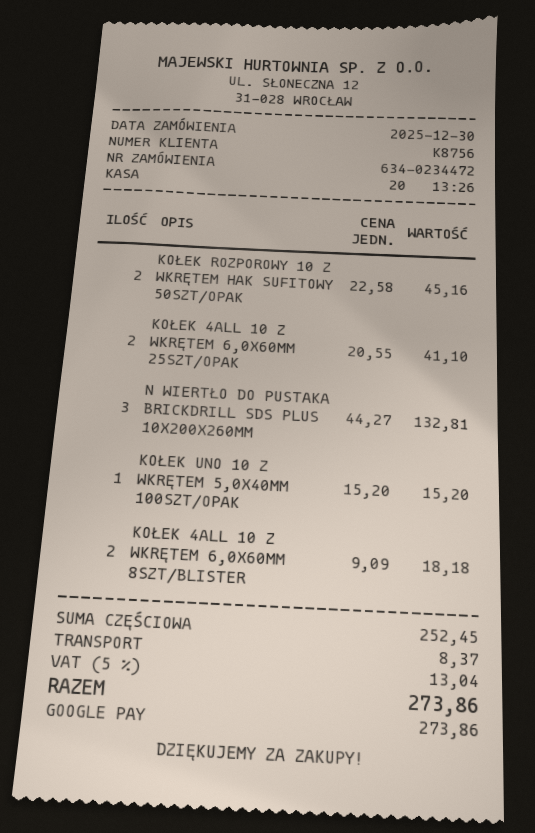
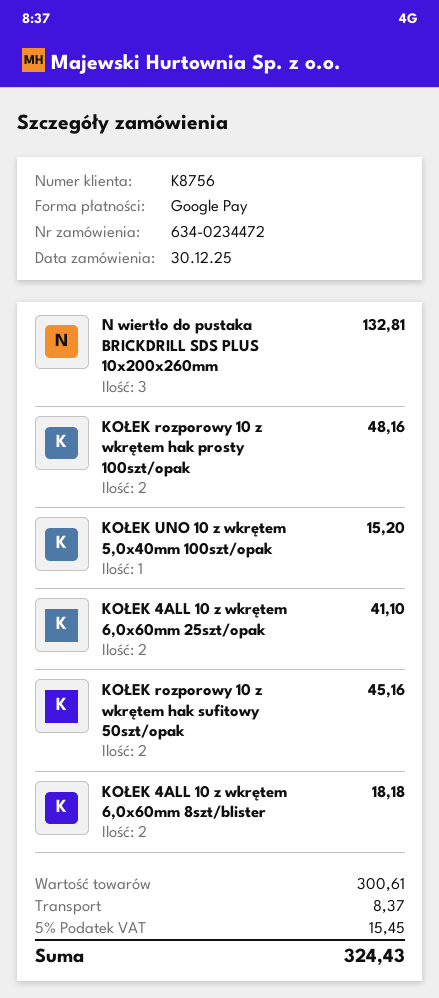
KOŁEK rozporowy 10 z wkrętem hak prosty 100szt/opak: none -> 2 for 48.16
subtotal: 252.45 -> 300.61
tax: 5% = 13.04 -> 5% = 15.45
total: 273.86 -> 324.43

